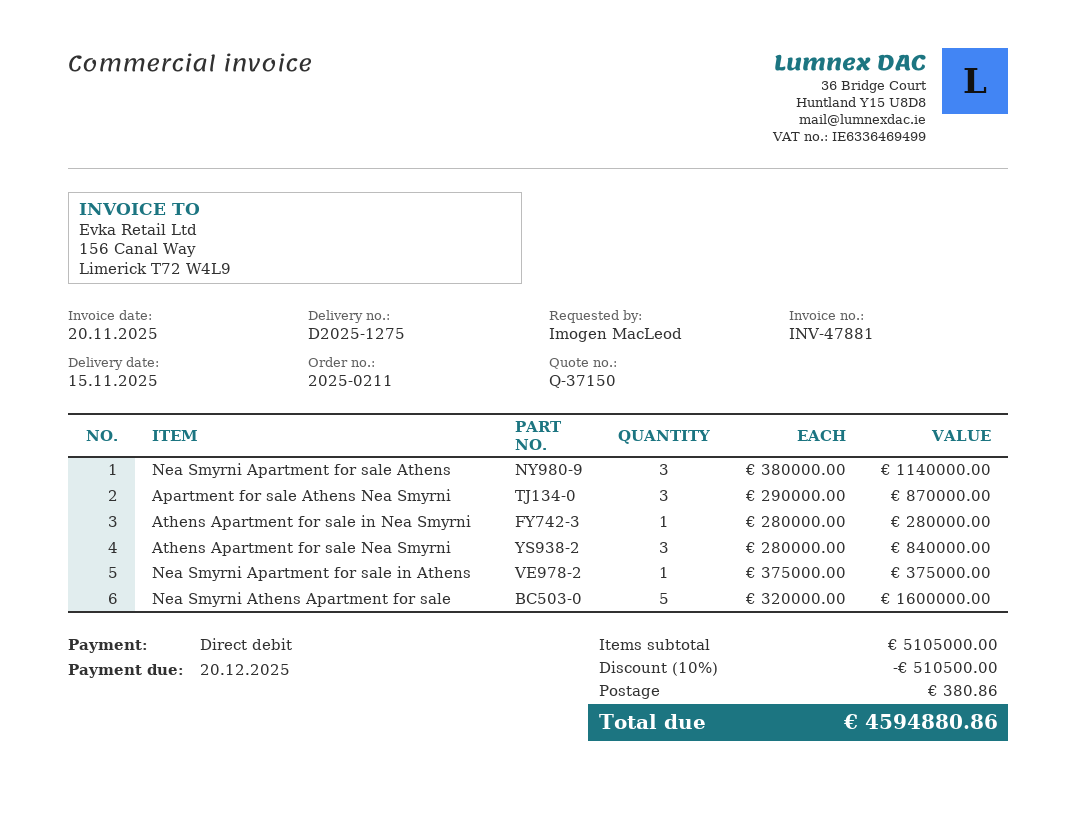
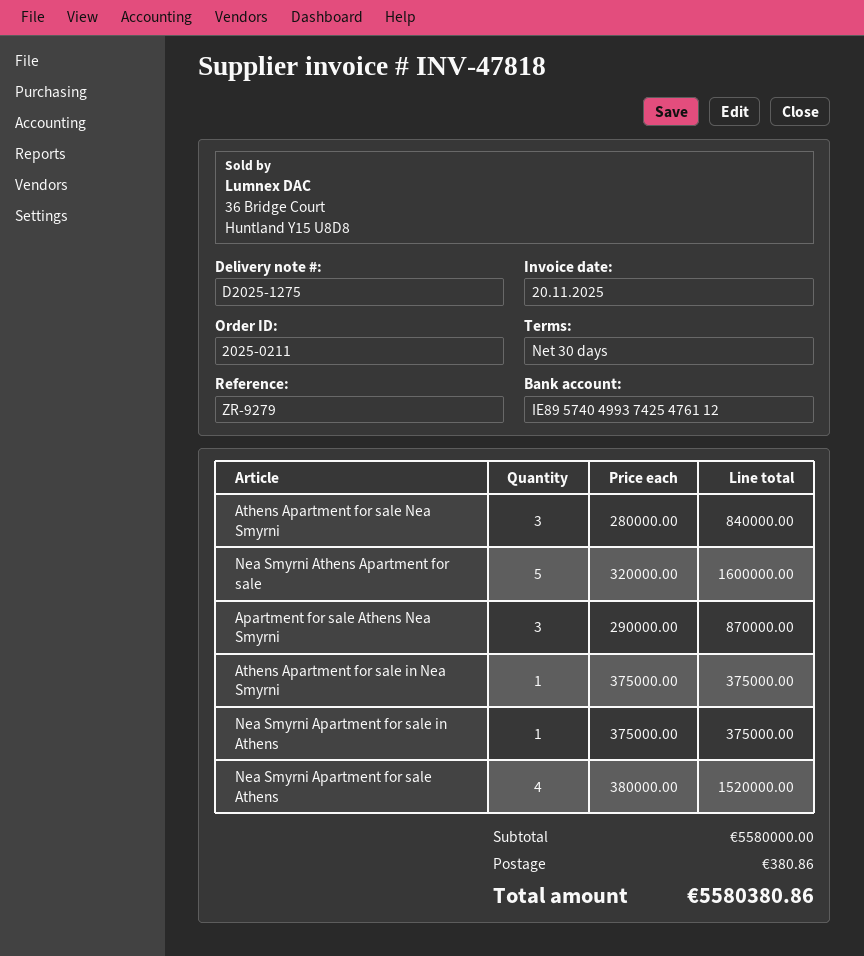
invoice number: INV-47881 -> INV-47818
Nea Smyrni Apartment for sale Athens: 3 x 380000.00 = 1140000.00 -> 4 x 380000.00 = 1520000.00
Athens Apartment for sale in Nea Smyrni: 1 x 280000.00 = 280000.00 -> 1 x 375000.00 = 375000.00
subtotal: 5105000.00 -> 5580000.00
discount: 10% = 510500.00 -> none
total: 4594880.86 -> 5580380.86

